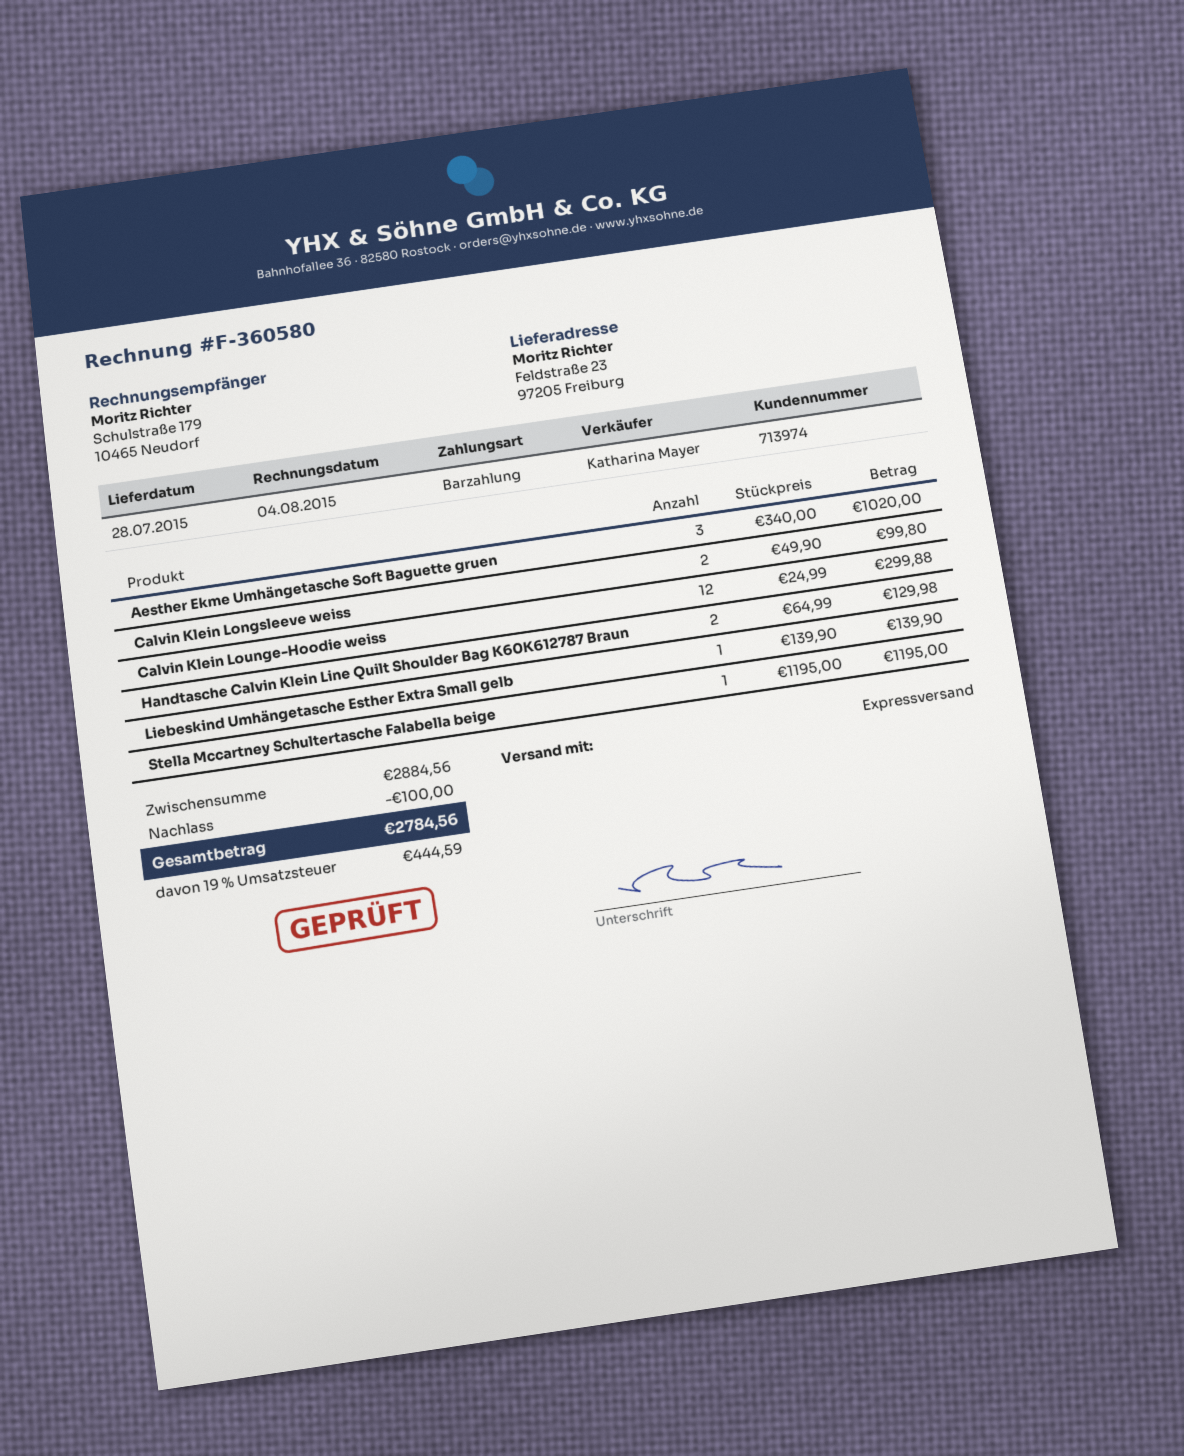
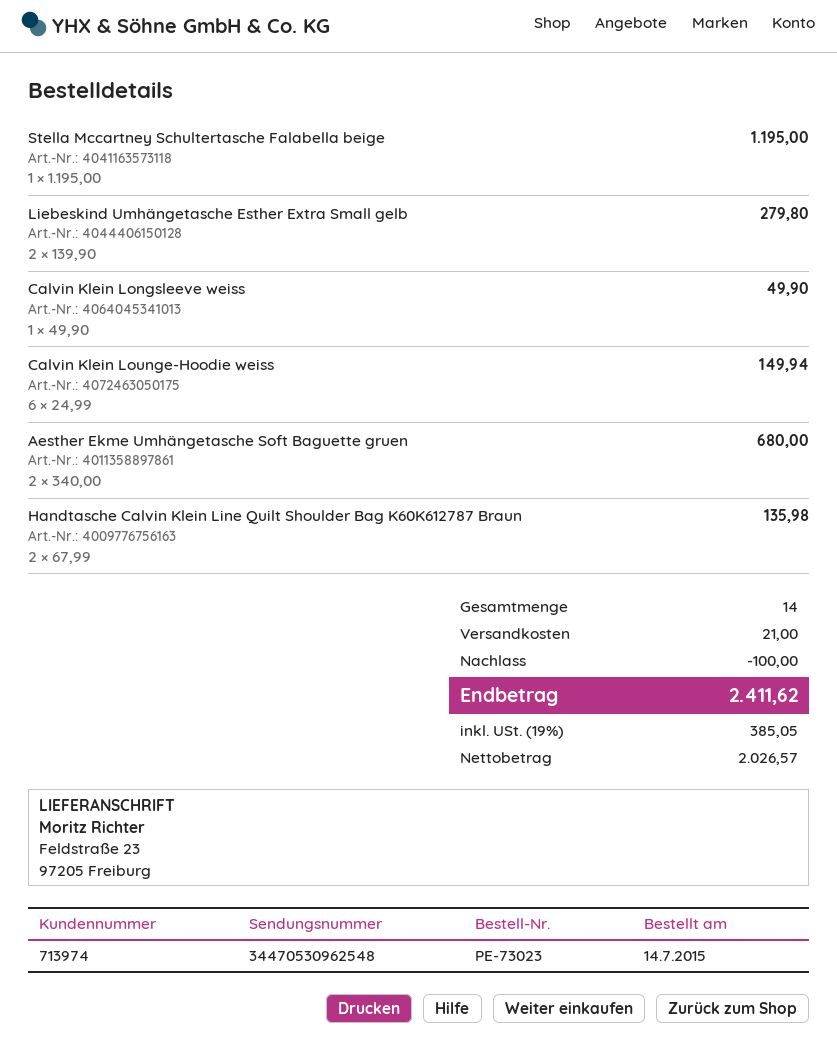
Aesther Ekme Umhängetasche Soft Baguette gruen: 3 x 340.00 = 1020.00 -> 2 x 340.00 = 680.00
Calvin Klein Longsleeve weiss: 2 x 49.90 = 99.80 -> 1 x 49.90 = 49.90
Calvin Klein Lounge-Hoodie weiss: 12 x 24.99 = 299.88 -> 6 x 24.99 = 149.94
Handtasche Calvin Klein Line Quilt Shoulder Bag K60K612787 Braun: 2 x 64.99 = 129.98 -> 2 x 67.99 = 135.98
Liebeskind Umhängetasche Esther Extra Small gelb: 1 x 139.90 = 139.90 -> 2 x 139.90 = 279.80
shipping: none -> 21.00
tax: 19% = 444.59 -> 19% = 385.05
total: 2784.56 -> 2411.62

